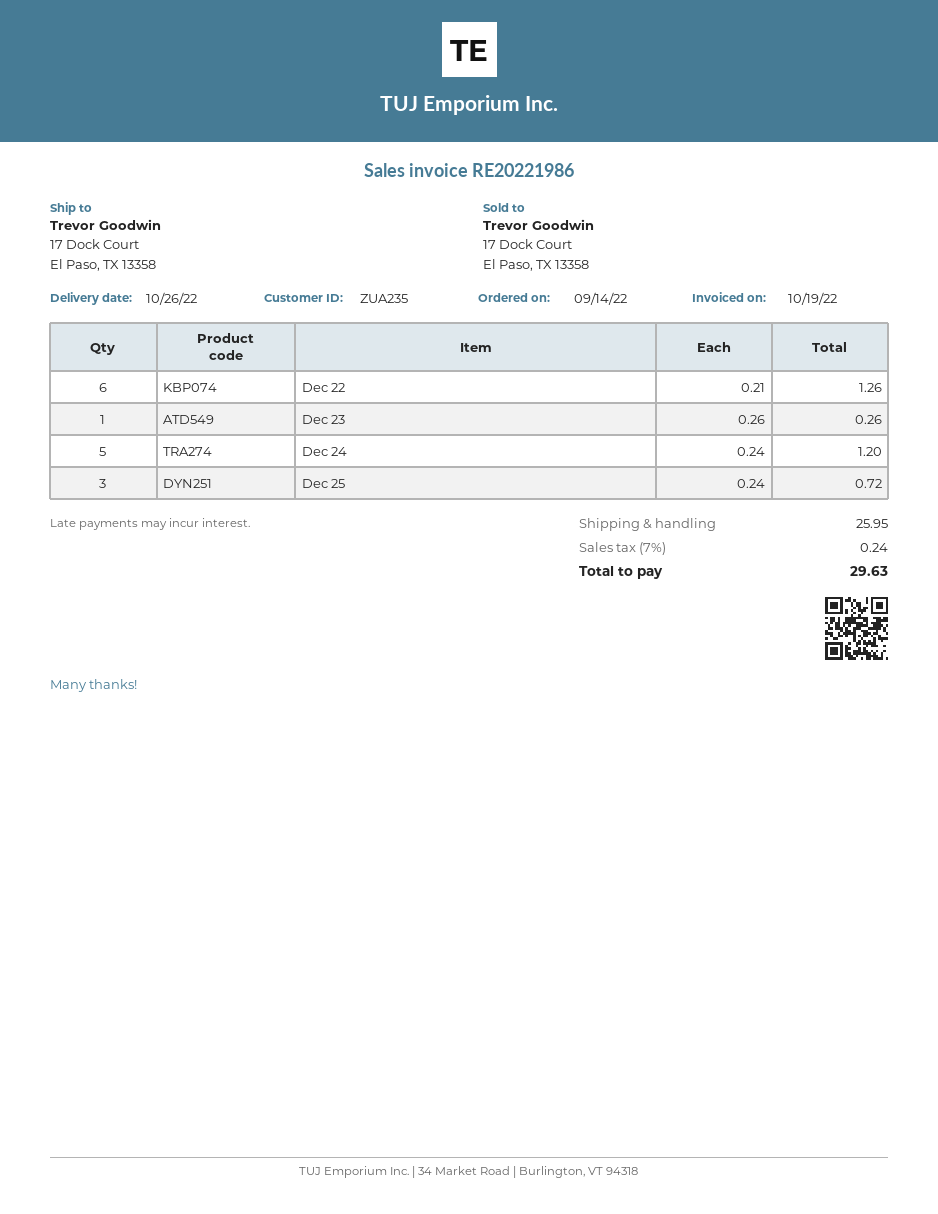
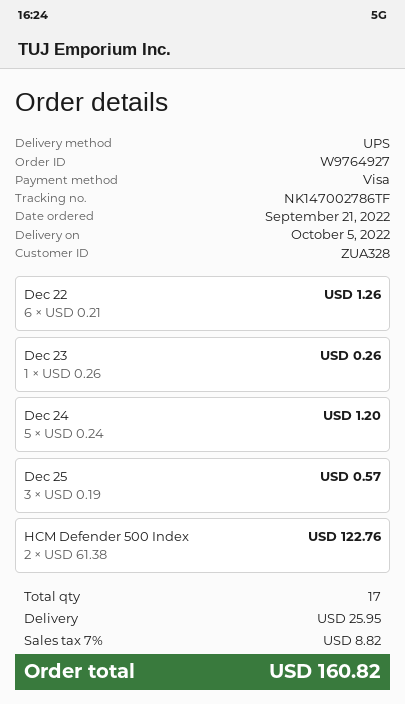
order date: 2022-09-14 -> 2022-09-21
delivery date: 2022-10-26 -> 2022-10-05
customer number: ZUA235 -> ZUA328
Dec 25: 3 x 0.24 = 0.72 -> 3 x 0.19 = 0.57
HCM Defender 500 Index: none -> 2 x 61.38 = 122.76
tax: 7% = 0.24 -> 7% = 8.82
total: 29.63 -> 160.82

